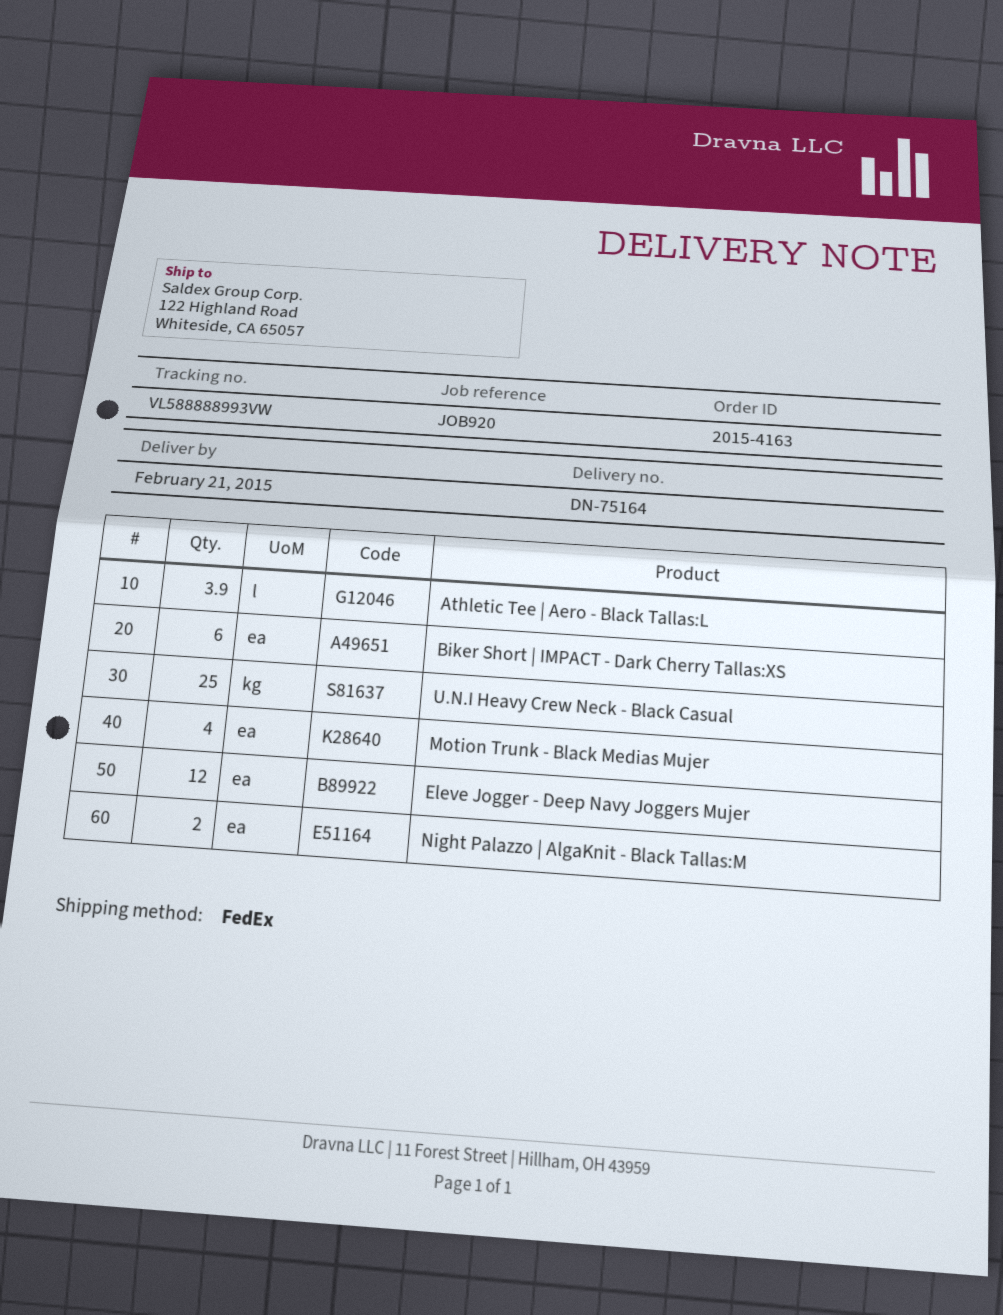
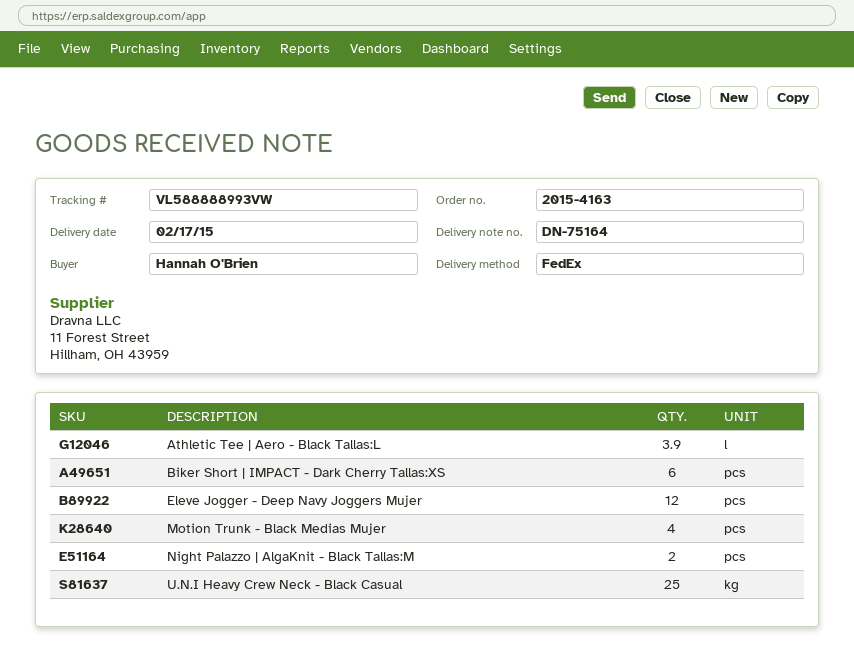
delivery date: 2015-02-21 -> 2015-02-17

